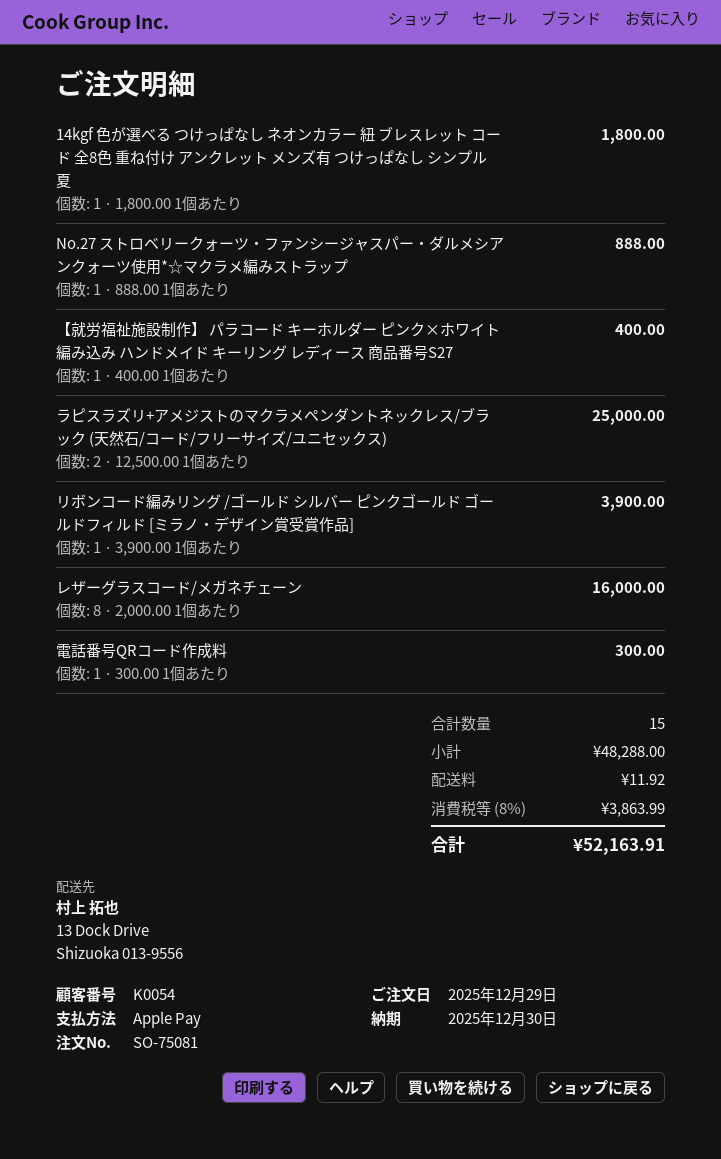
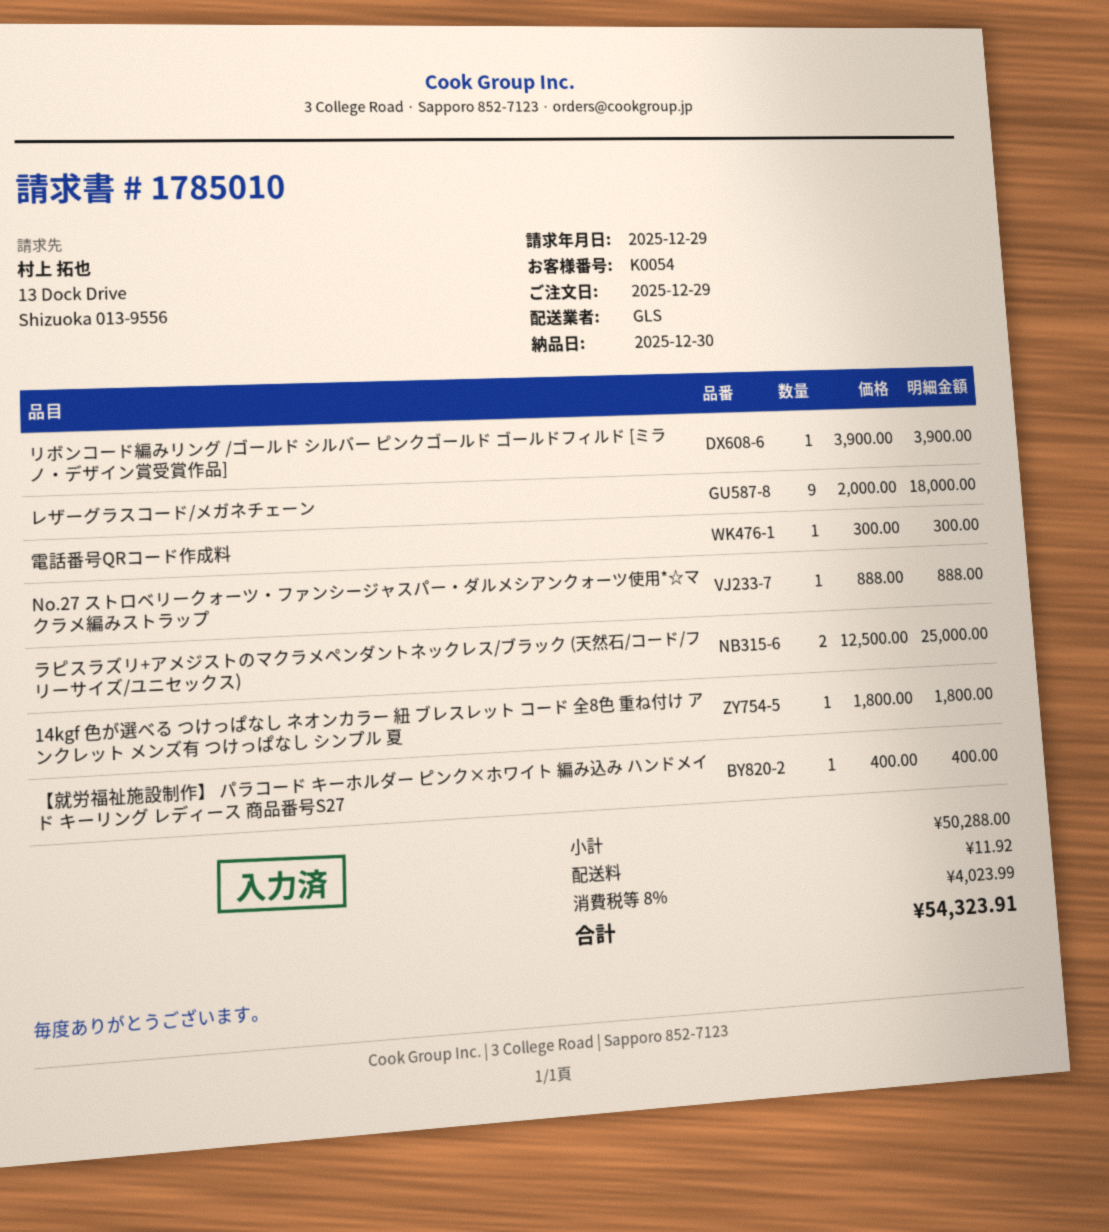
レザーグラスコード/メガネチェーン: 8 x 2000.00 = 16000.00 -> 9 x 2000.00 = 18000.00
subtotal: 48288.00 -> 50288.00
tax: 8% = 3863.99 -> 8% = 4023.99
total: 52163.91 -> 54323.91

